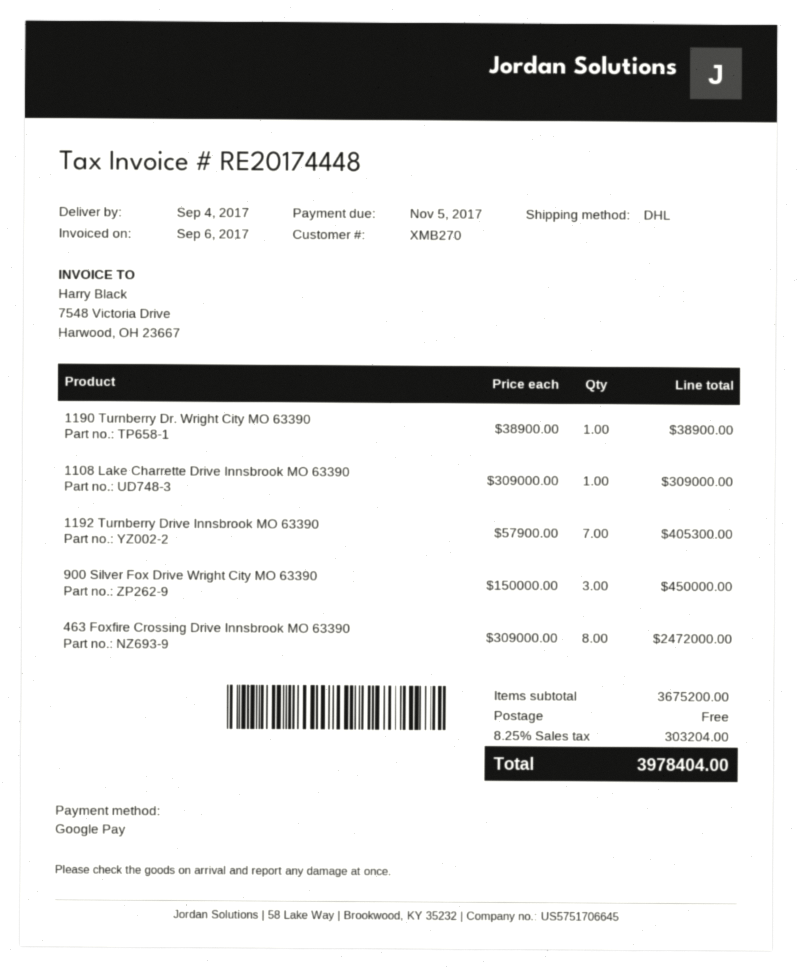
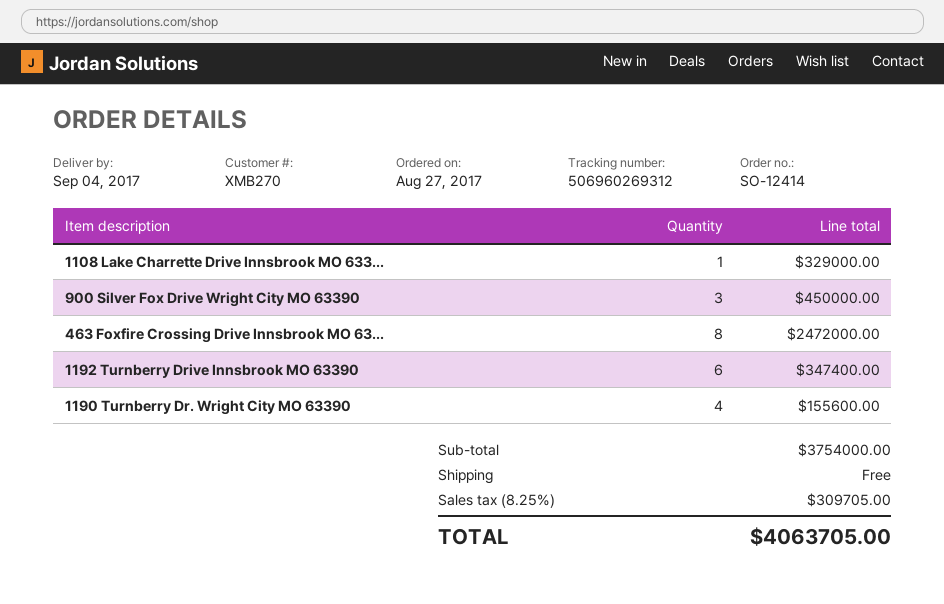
1190 Turnberry Dr. Wright City MO 63390: 1 for 38900.00 -> 4 for 155600.00
1108 Lake Charrette Drive Innsbrook MO 63390: 1 for 309000.00 -> 1 for 329000.00
1192 Turnberry Drive Innsbrook MO 63390: 7 for 405300.00 -> 6 for 347400.00
subtotal: 3675200.00 -> 3754000.00
tax: 8.25% = 303204.00 -> 8.25% = 309705.00
total: 3978404.00 -> 4063705.00

